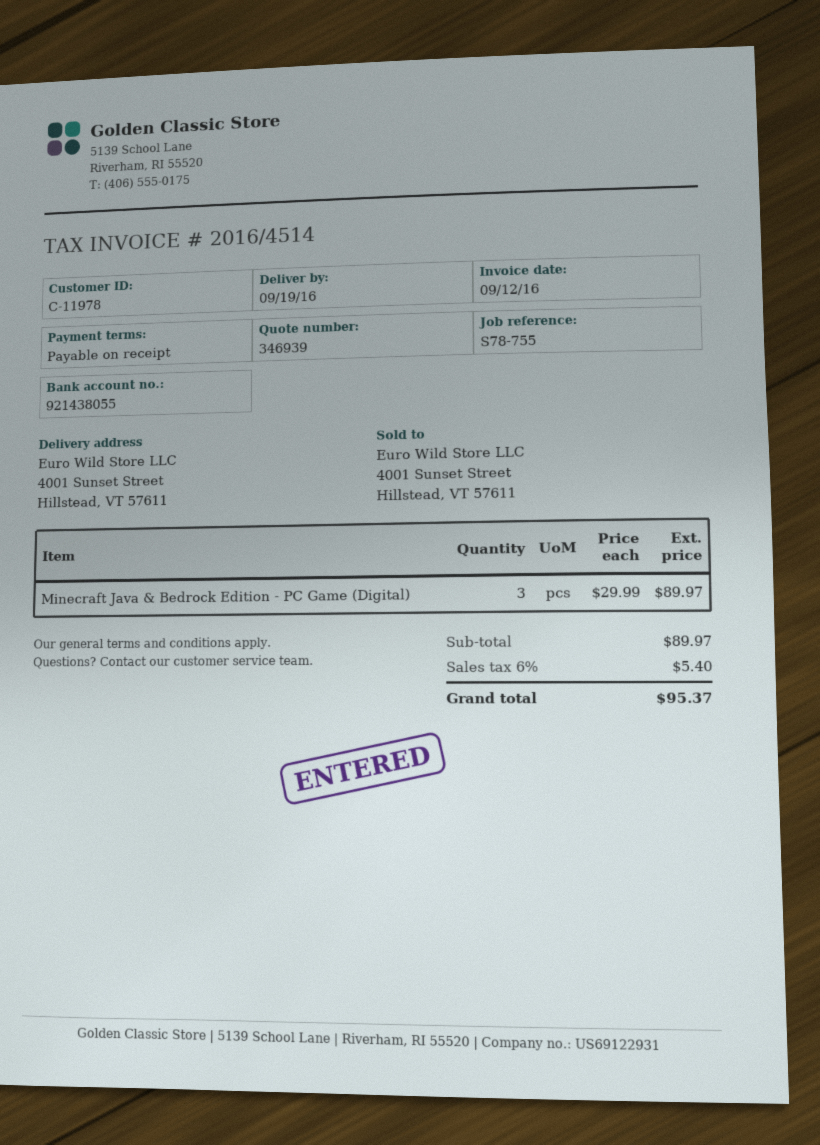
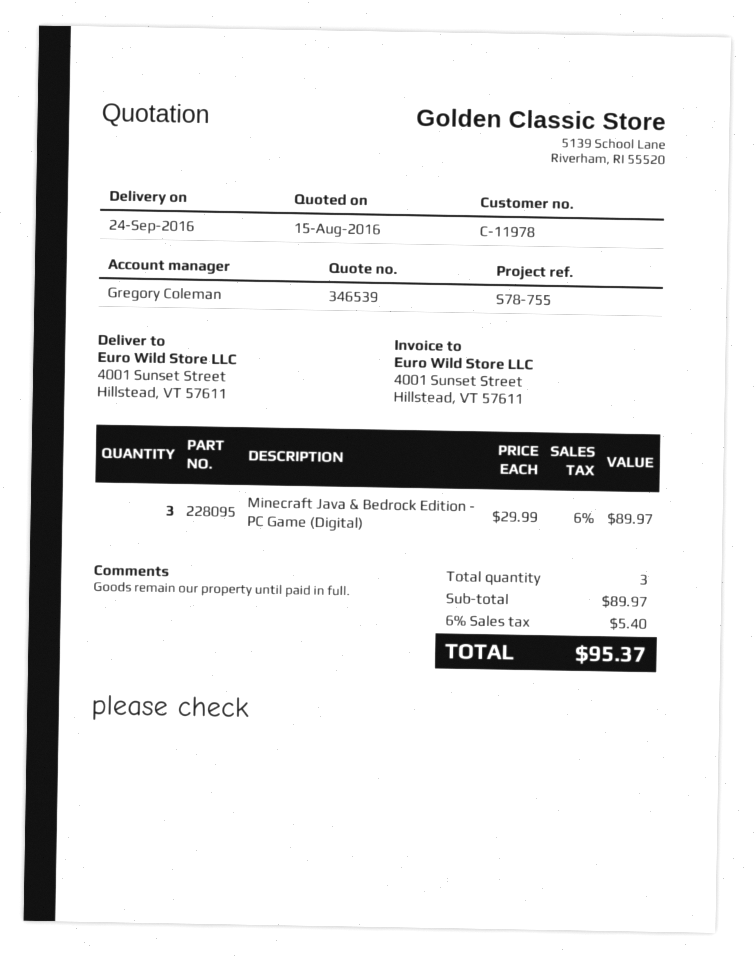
quote number: 346939 -> 346539
delivery date: 2016-09-19 -> 2016-09-24

